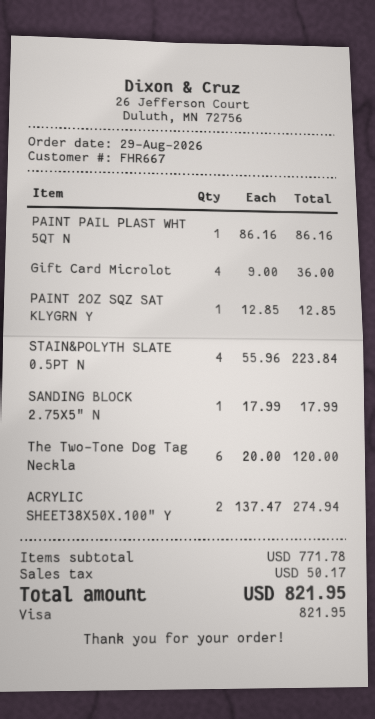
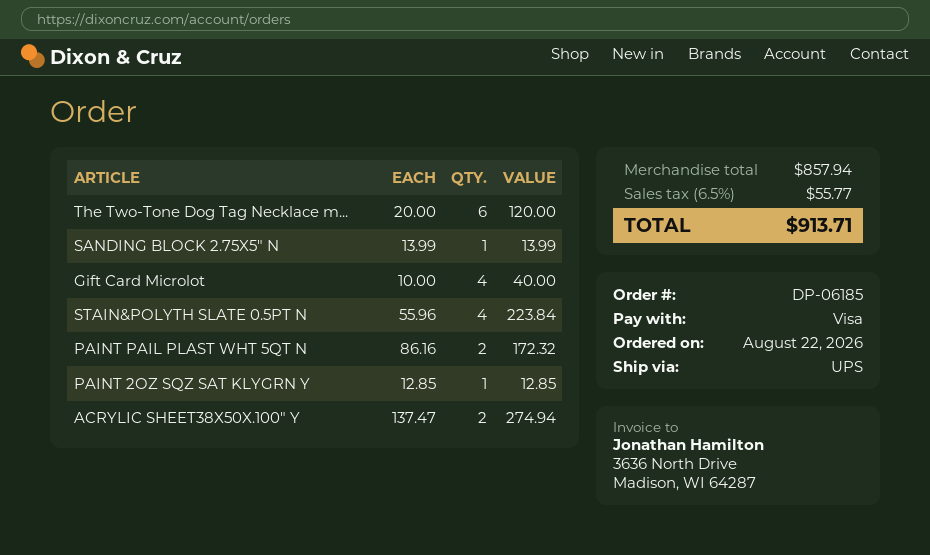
order date: 2026-08-29 -> 2026-08-22
PAINT PAIL PLAST WHT 5QT N: 1 x 86.16 = 86.16 -> 2 x 86.16 = 172.32
Gift Card Microlot: 4 x 9.00 = 36.00 -> 4 x 10.00 = 40.00
SANDING BLOCK 2.75X5" N: 1 x 17.99 = 17.99 -> 1 x 13.99 = 13.99
subtotal: 771.78 -> 857.94
tax: 50.17 -> 55.77
total: 821.95 -> 913.71

